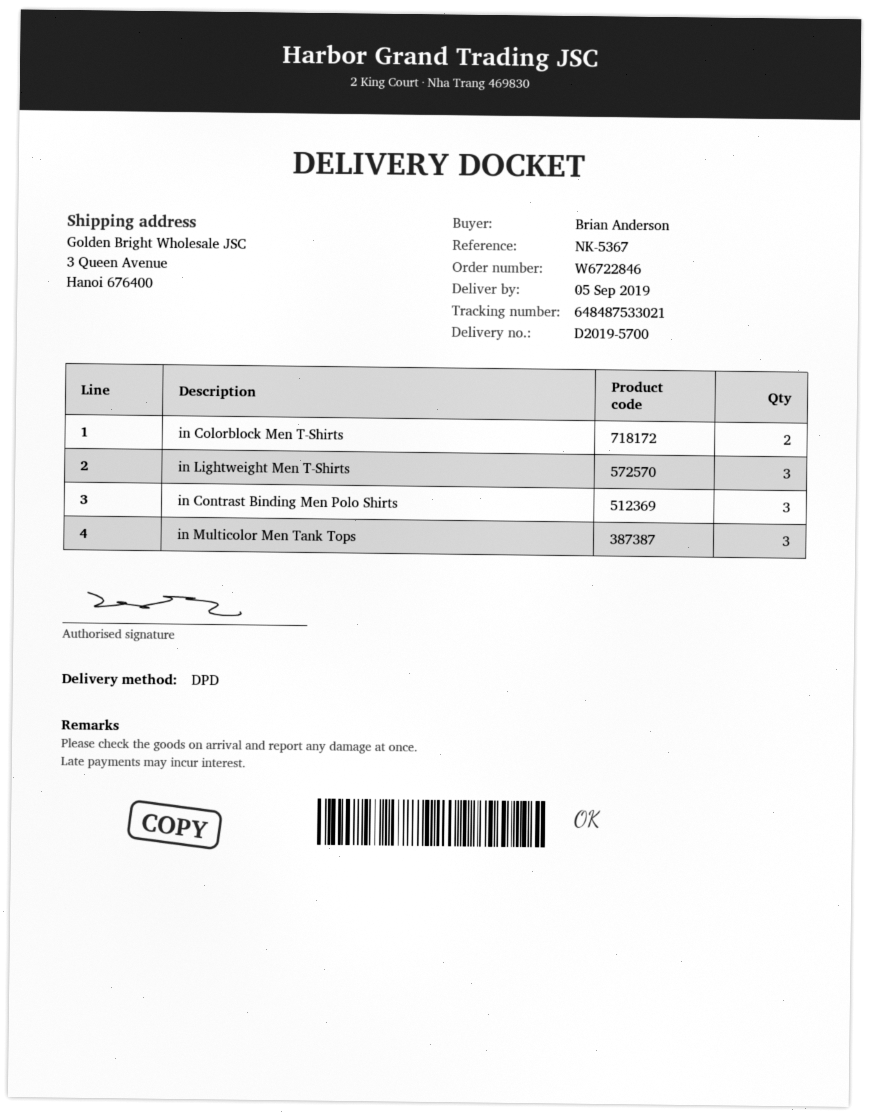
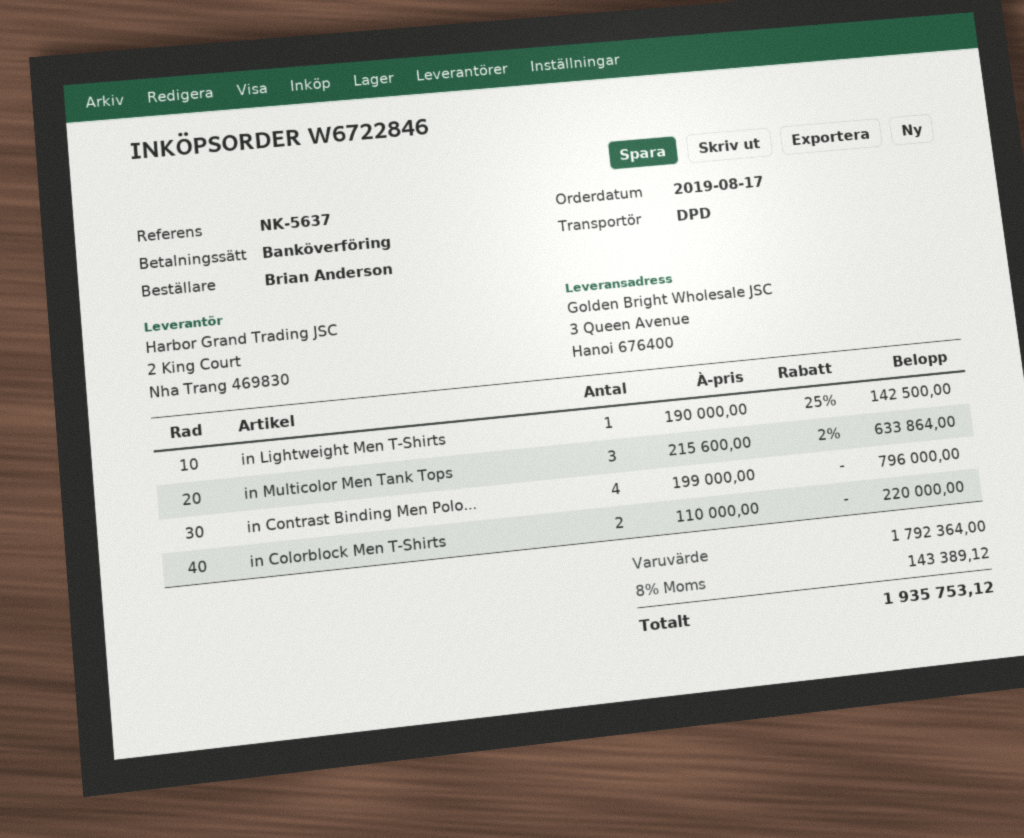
reference: NK-5367 -> NK-5637
in Lightweight Men T-Shirts: 3 -> 1
in Contrast Binding Men Polo Shirts: 3 -> 4

